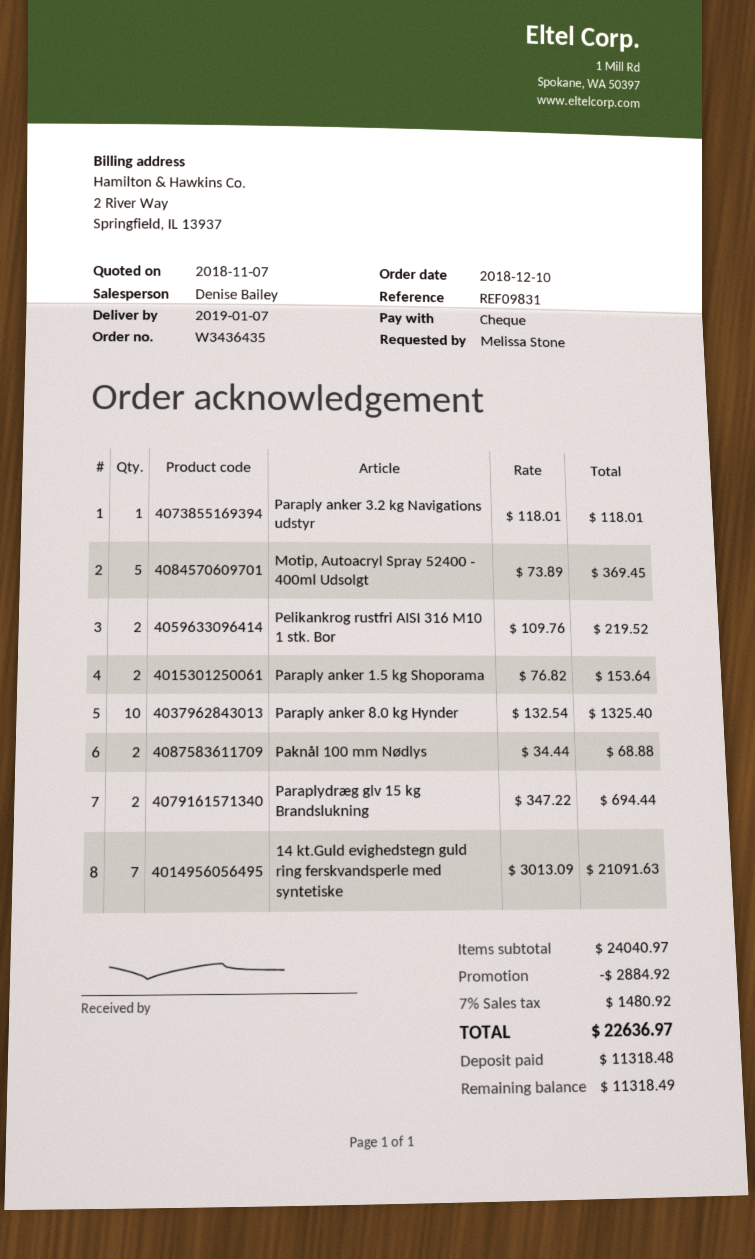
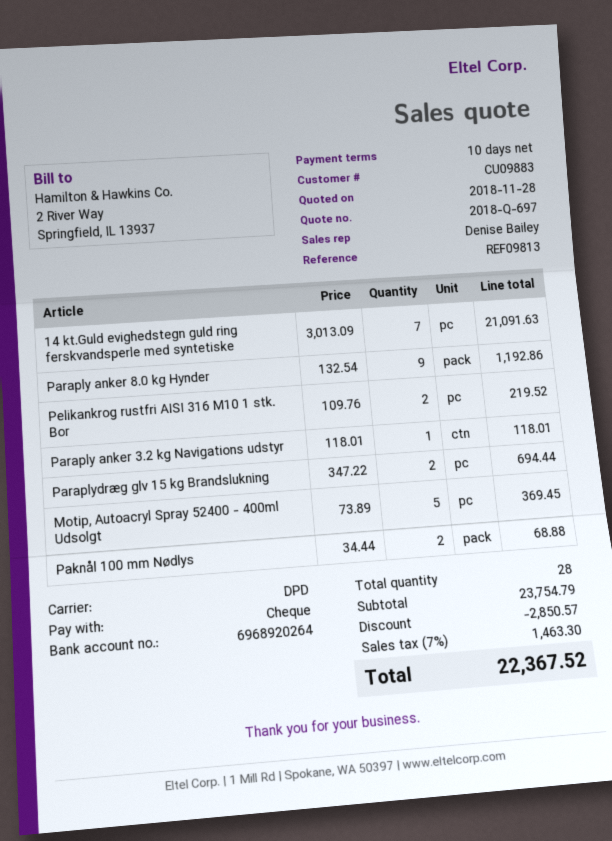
quote date: 2018-11-07 -> 2018-11-28
reference: REF09831 -> REF09813
Paraply anker 1.5 kg Shoporama: 2 x 76.82 = 153.64 -> none
Paraply anker 8.0 kg Hynder: 10 x 132.54 = 1325.40 -> 9 x 132.54 = 1192.86
subtotal: 24040.97 -> 23754.79
discount: 2884.92 -> 2850.57
tax: 7% = 1480.92 -> 7% = 1463.30
total: 22636.97 -> 22367.52

